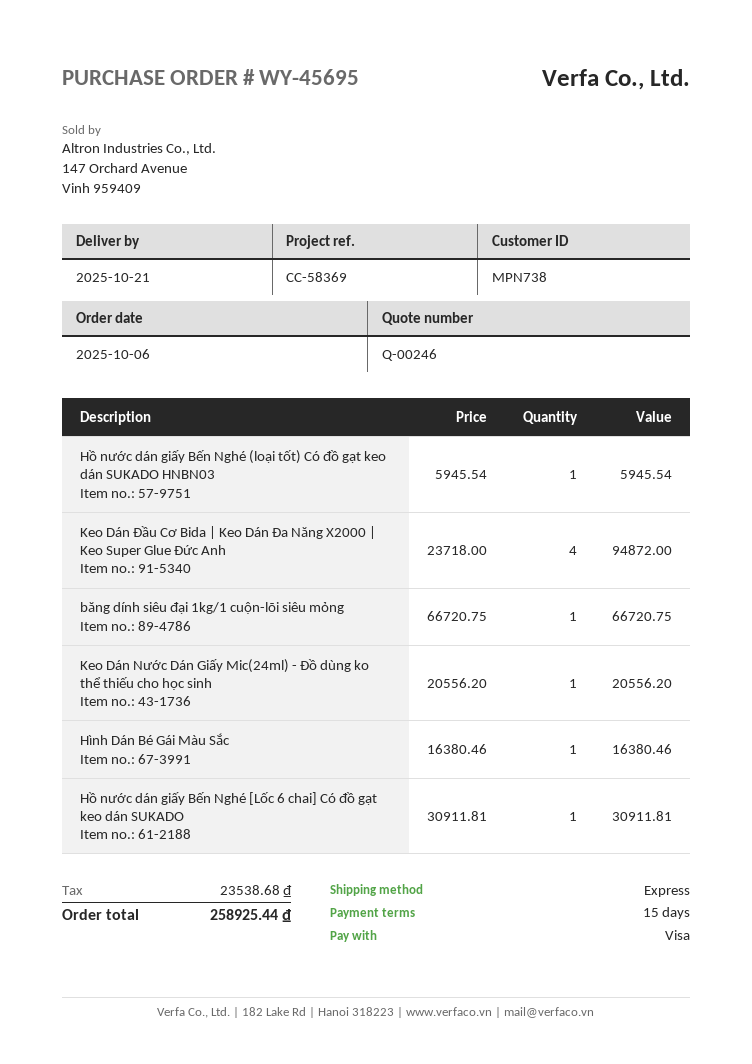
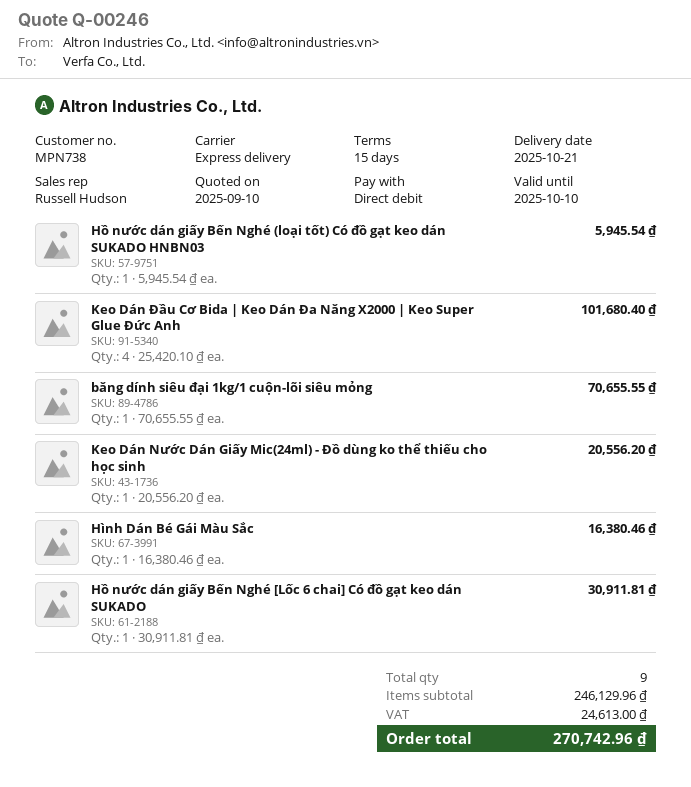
payment method: Visa -> direct debit
Keo Dán Đầu Cơ Bida | Keo Dán Đa Năng X2000 | Keo Super Glue Đức Anh: 4 x 23718.00 = 94872.00 -> 4 x 25420.10 = 101680.40
băng dính siêu đại 1kg/1 cuộn-lõi siêu mỏng: 1 x 66720.75 = 66720.75 -> 1 x 70655.55 = 70655.55
tax: 23538.68 -> 24613.00
total: 258925.44 -> 270742.96

